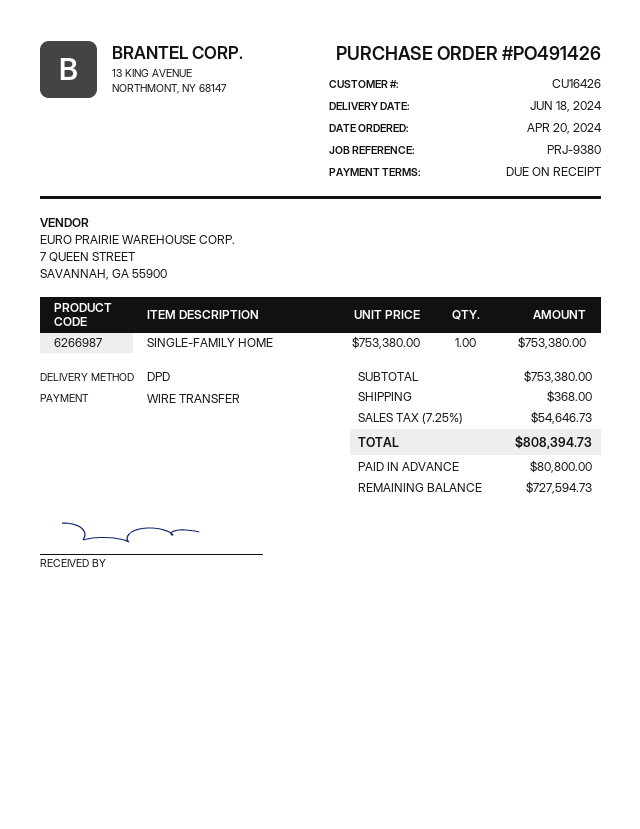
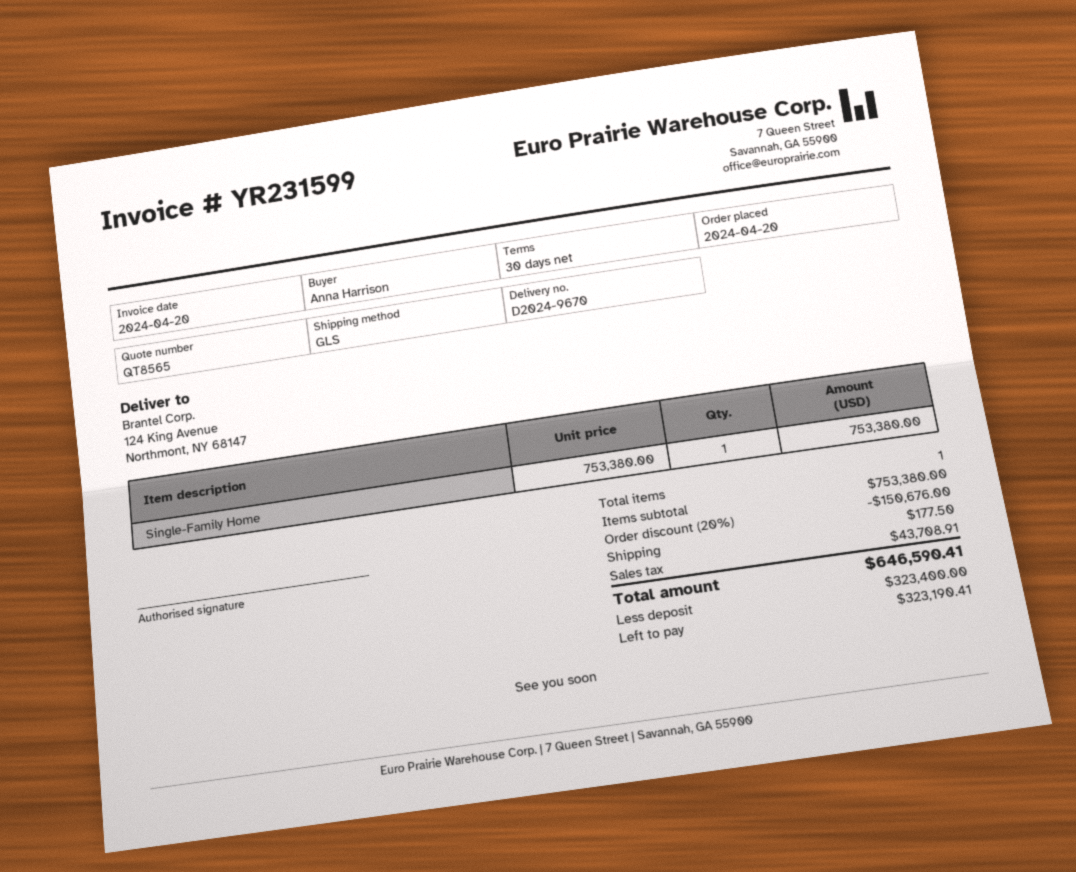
payment terms: on receipt -> 30 days
shipping method: DPD -> GLS
discount: none -> 20% = 150676.00
shipping: 368.00 -> 177.50
tax: 54646.73 -> 43708.91
total: 808394.73 -> 646590.41
deposit: 80800.00 -> 323400.00
balance: 727594.73 -> 323190.41

